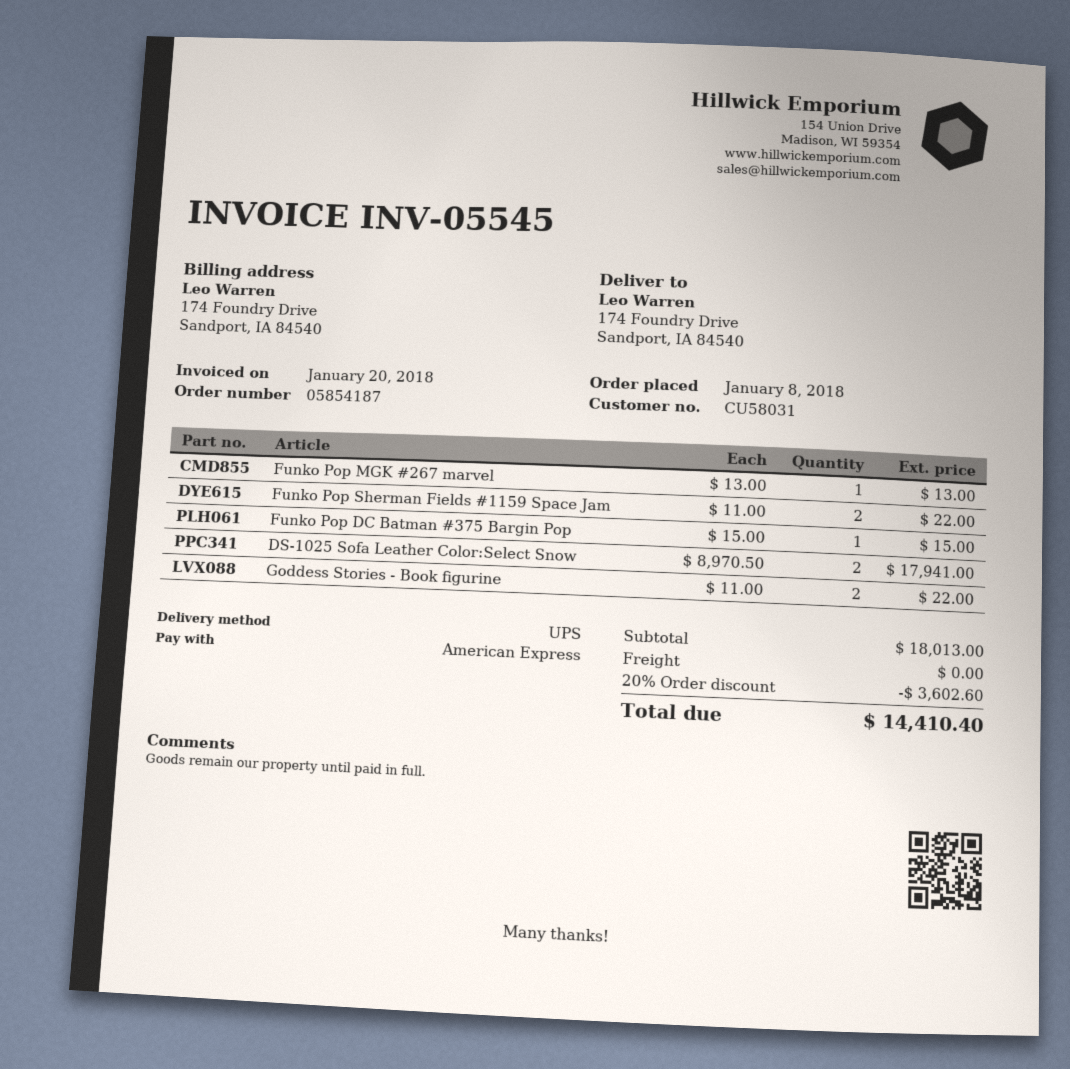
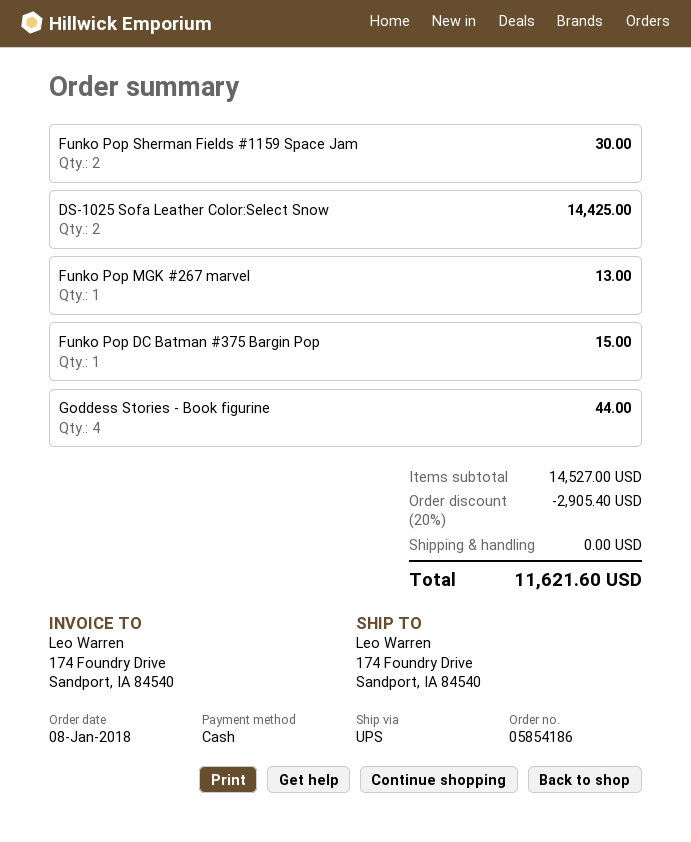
order number: 05854187 -> 05854186
payment method: American Express -> cash
Funko Pop Sherman Fields #1159 Space Jam: 2 for 22.00 -> 2 for 30.00
DS-1025 Sofa Leather Color:Select Snow: 2 for 17941.00 -> 2 for 14425.00
Goddess Stories - Book figurine: 2 for 22.00 -> 4 for 44.00
subtotal: 18013.00 -> 14527.00
discount: 20% = 3602.60 -> 20% = 2905.40
total: 14410.40 -> 11621.60

